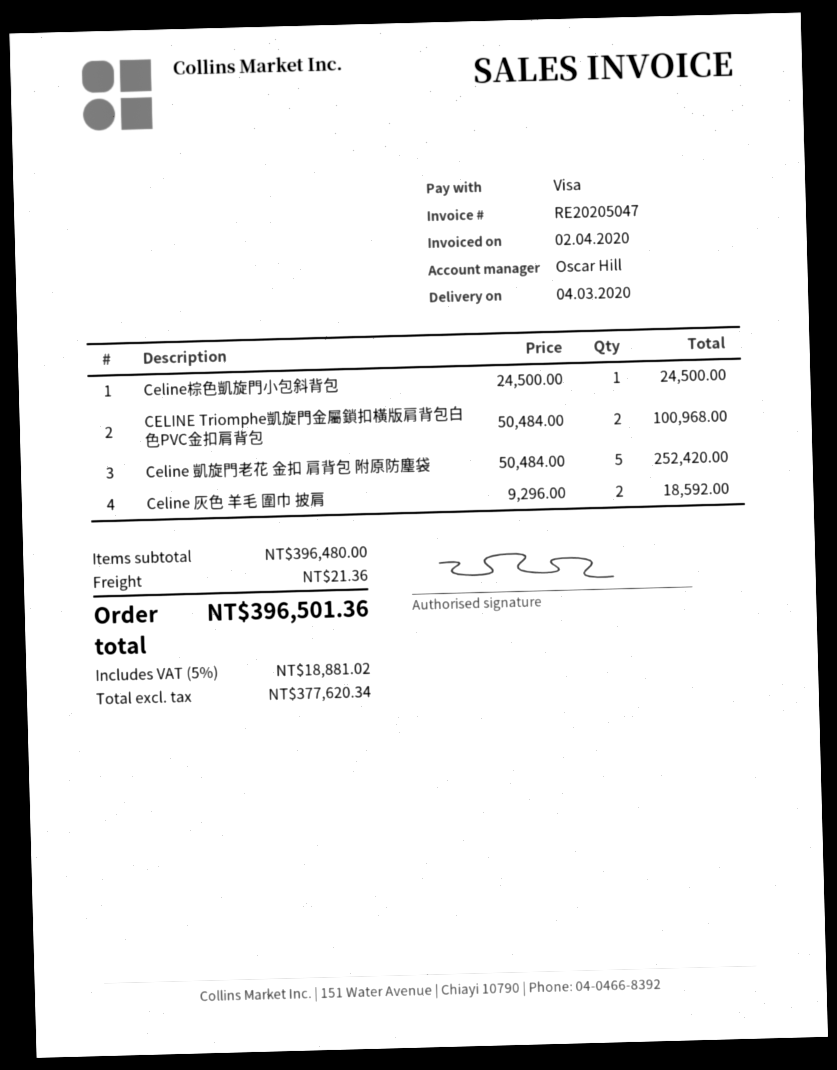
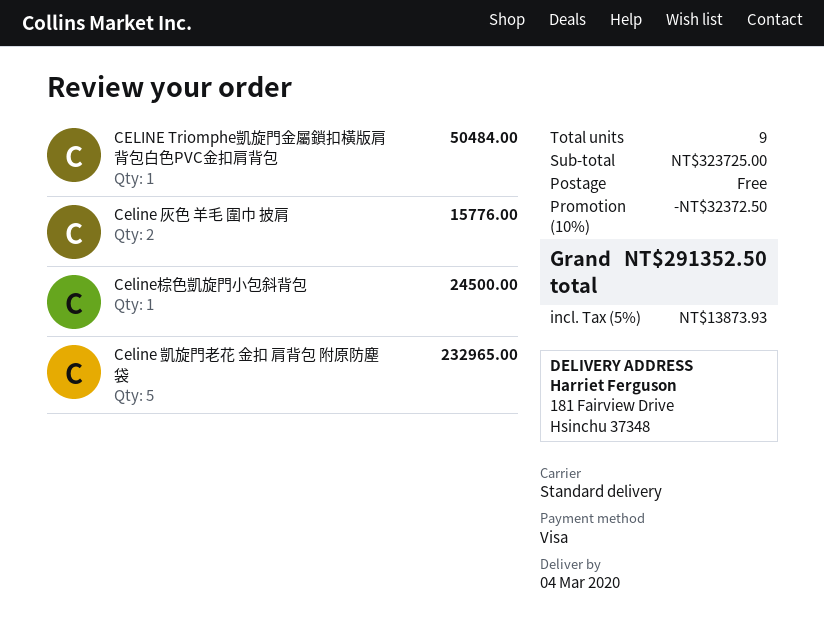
CELINE Triomphe凱旋門金屬鎖扣橫版肩背包白色PVC金扣肩背包: 2 for 100968.00 -> 1 for 50484.00
Celine 凱旋門老花 金扣 肩背包 附原防塵袋: 5 for 252420.00 -> 5 for 232965.00
Celine 灰色 羊毛 圍巾 披肩: 2 for 18592.00 -> 2 for 15776.00
subtotal: 396480.00 -> 323725.00
discount: none -> 10% = 32372.50
shipping: 21.36 -> 0.00
tax: 5% = 18881.02 -> 5% = 13873.93
total: 396501.36 -> 291352.50

